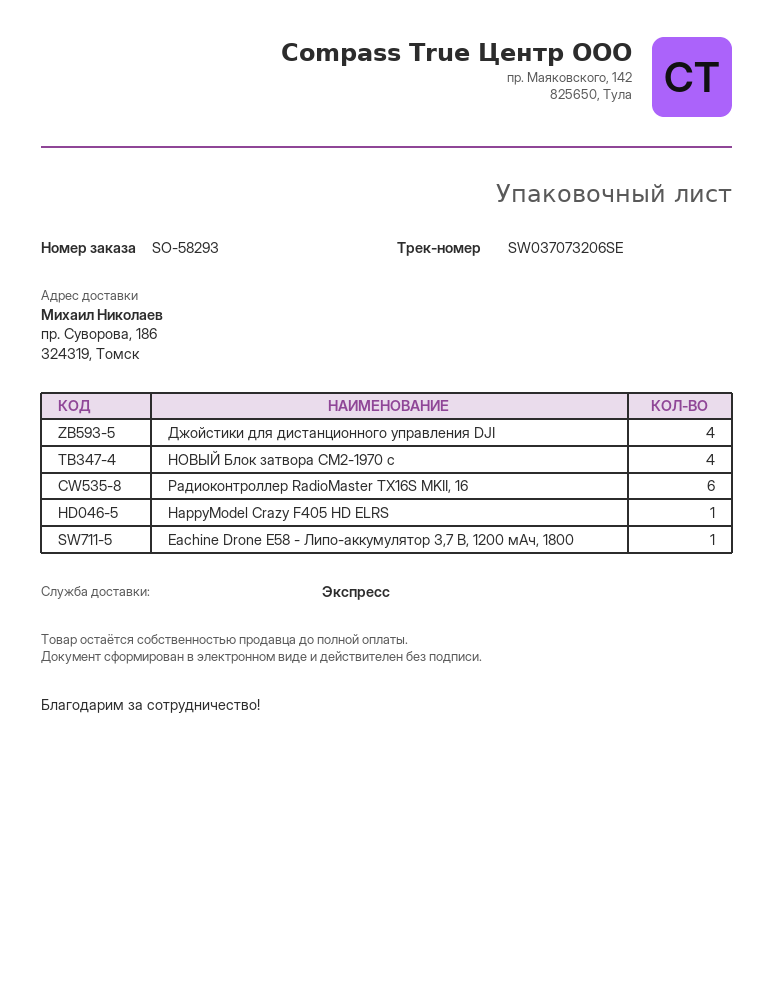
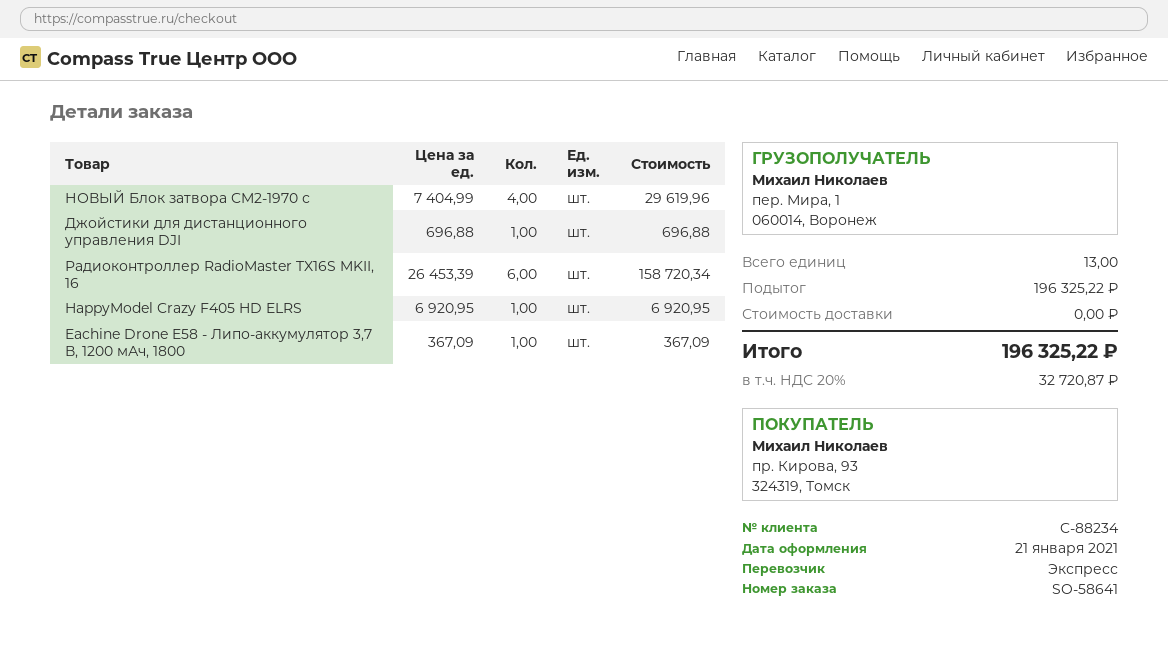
order number: SO-58293 -> SO-58641
ship to: пр. Суворова, 186, 324319, Томск -> пер. Мира, 1, 060014, Воронеж
Джойстики для дистанционного управления DJI: 4 -> 1

